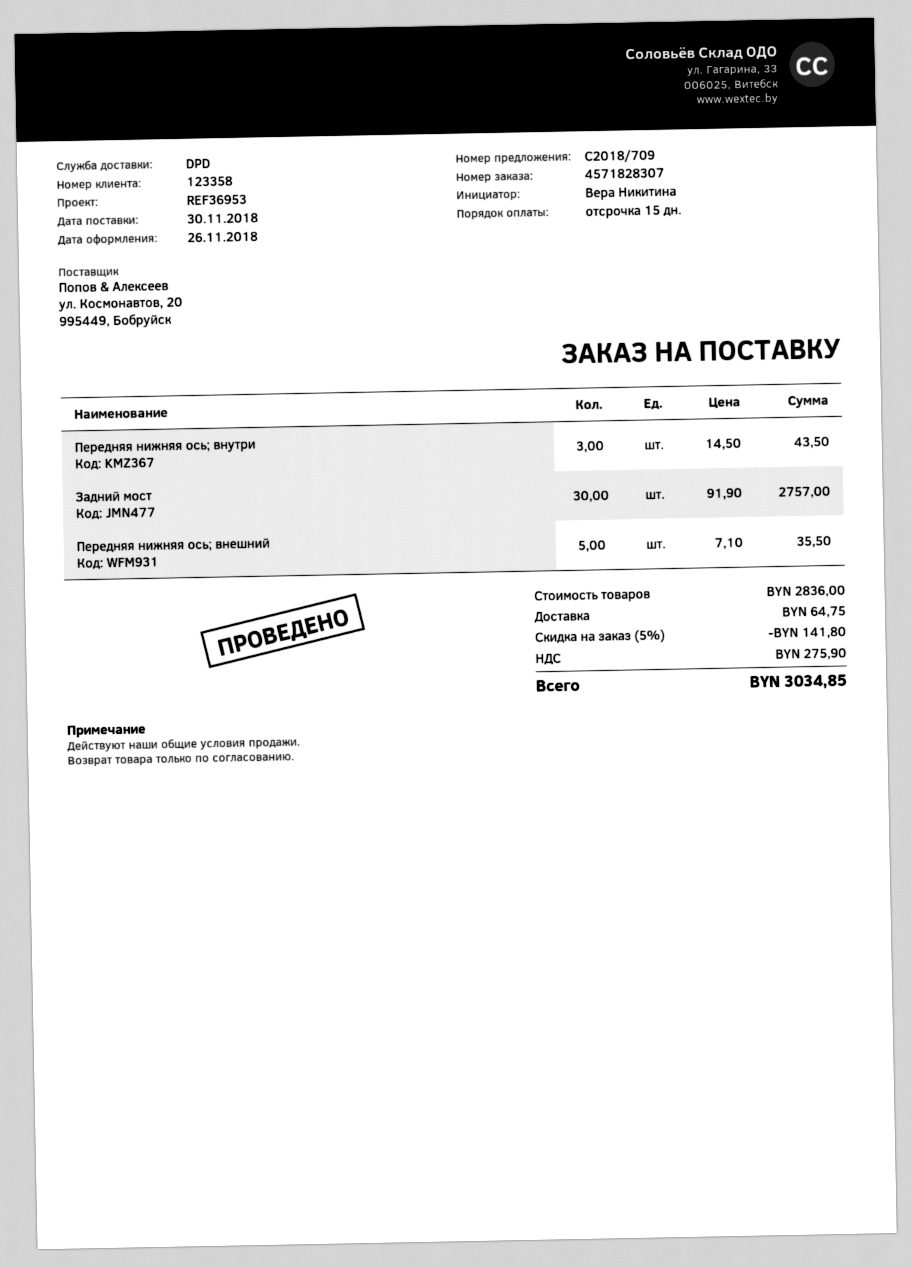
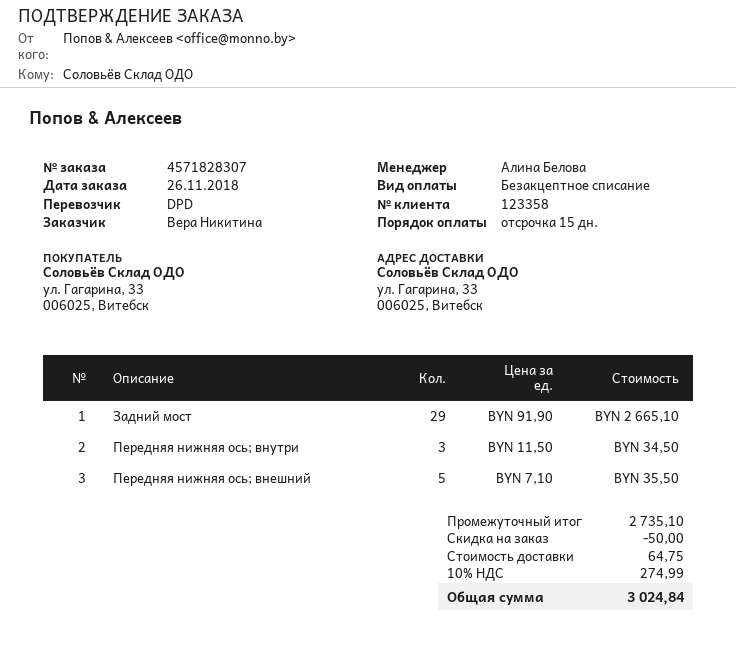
Передняя нижняя ось; внутри: 3 x 14.50 = 43.50 -> 3 x 11.50 = 34.50
Задний мост: 30 x 91.90 = 2757.00 -> 29 x 91.90 = 2665.10
subtotal: 2836.00 -> 2735.10
discount: 141.80 -> 50.00
tax: 275.90 -> 274.99
total: 3034.85 -> 3024.84

